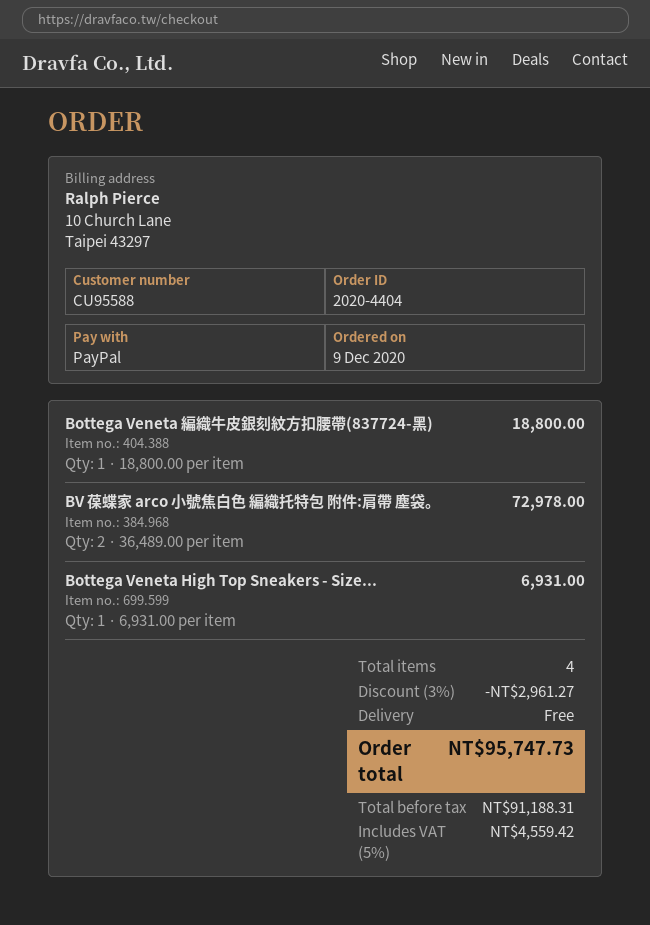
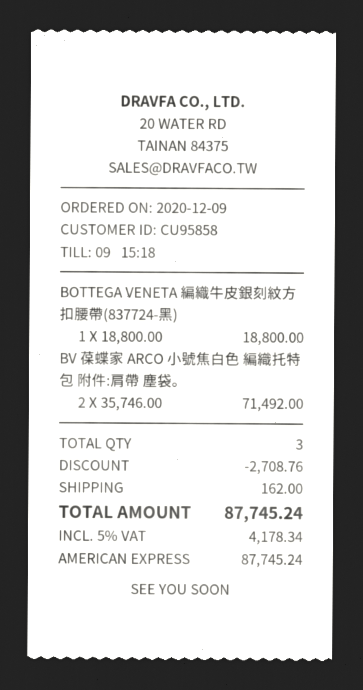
customer number: CU95588 -> CU95858
payment method: PayPal -> American Express
BV 葆蝶家 arco 小號焦白色 編織托特包 附件:肩帶 塵袋。: 2 x 36489.00 = 72978.00 -> 2 x 35746.00 = 71492.00
Bottega Veneta High Top Sneakers - Size...: 1 x 6931.00 = 6931.00 -> none
total quantity: 4 -> 3
discount: 2961.27 -> 2708.76
shipping: 0.00 -> 162.00
tax: 5% = 4559.42 -> 5% = 4178.34
total: 95747.73 -> 87745.24

